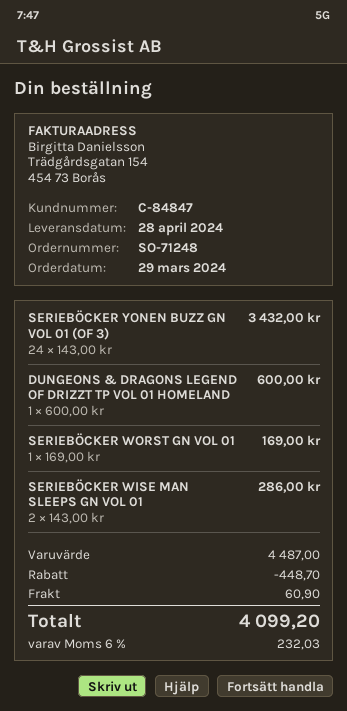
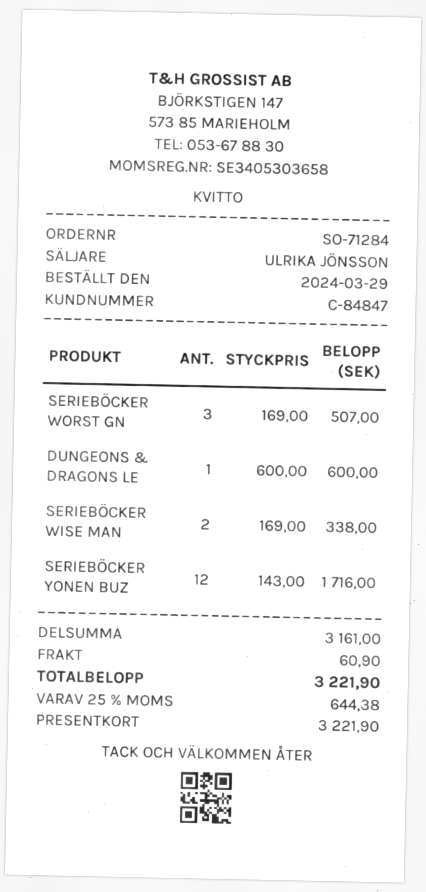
order number: SO-71248 -> SO-71284
SERIEBÖCKER YONEN BUZZ GN VOL 01 (OF 3): 24 x 143.00 = 3432.00 -> 12 x 143.00 = 1716.00
SERIEBÖCKER WORST GN VOL 01: 1 x 169.00 = 169.00 -> 3 x 169.00 = 507.00
SERIEBÖCKER WISE MAN SLEEPS GN VOL 01: 2 x 143.00 = 286.00 -> 2 x 169.00 = 338.00
subtotal: 4487.00 -> 3161.00
discount: 448.70 -> none
tax: 6% = 232.03 -> 25% = 644.38
total: 4099.20 -> 3221.90

